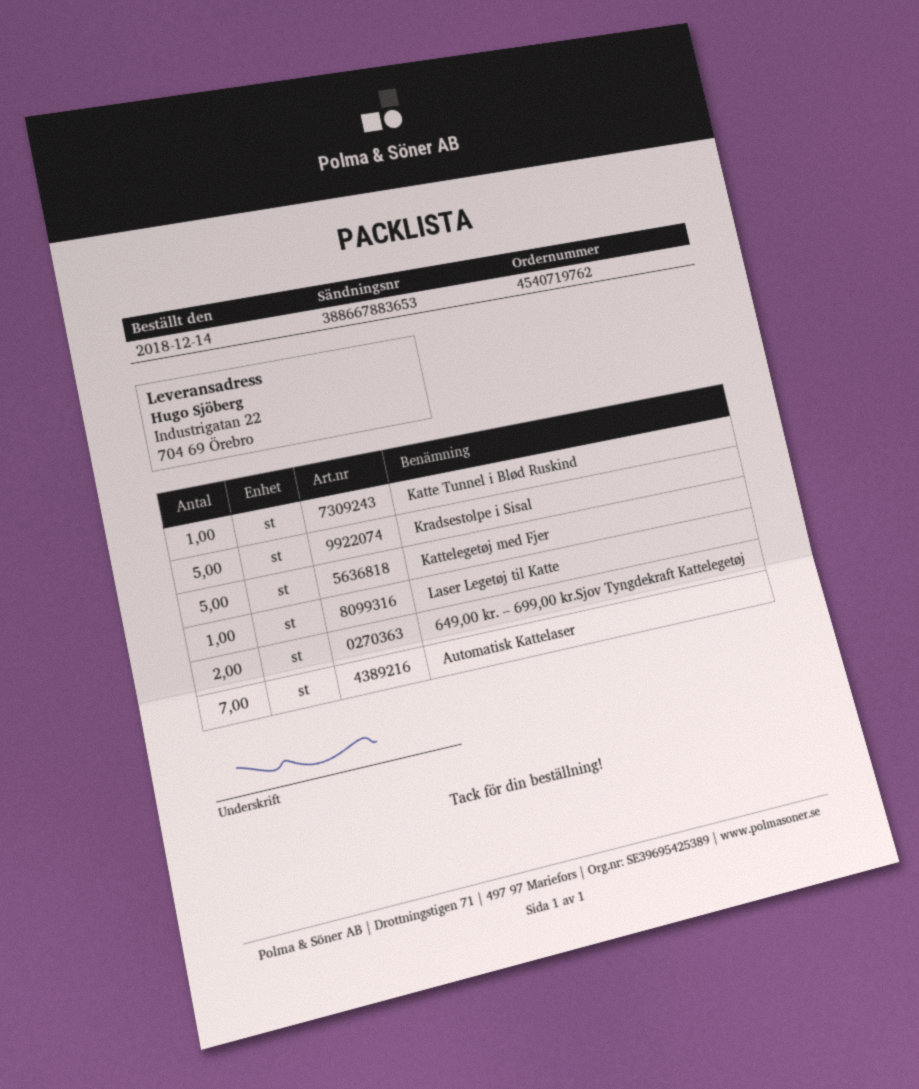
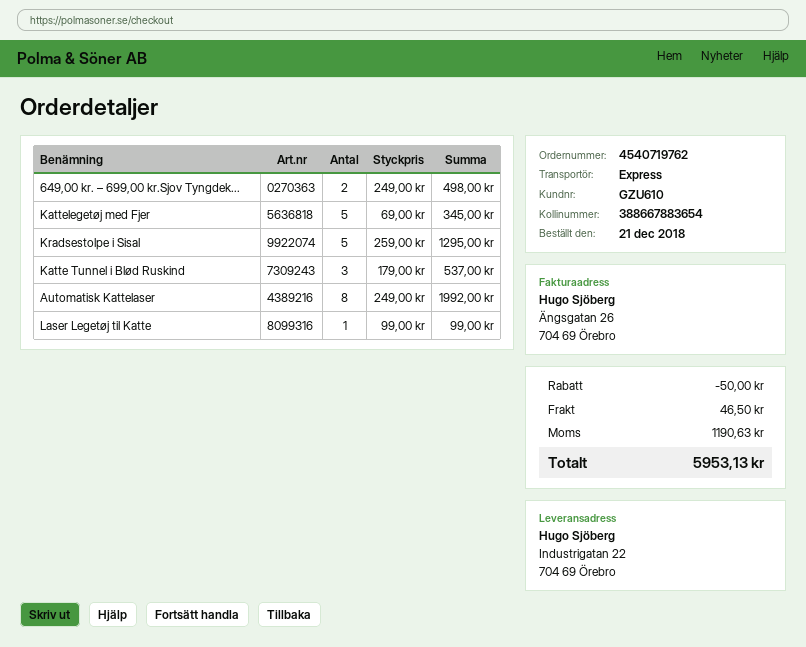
order date: 2018-12-14 -> 2018-12-21
tracking number: 388667883653 -> 388667883654
Katte Tunnel i Blød Ruskind: 1 -> 3
Automatisk Kattelaser: 7 -> 8

